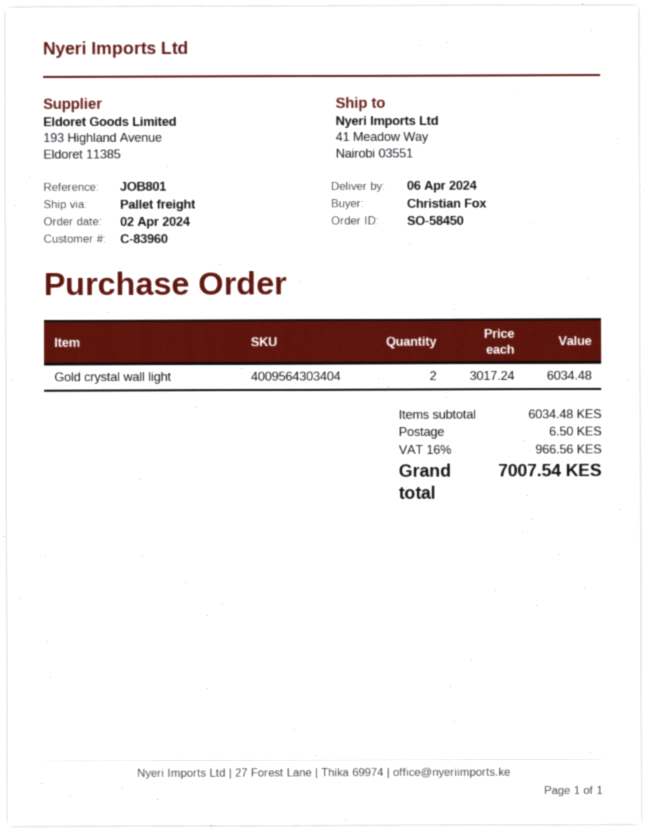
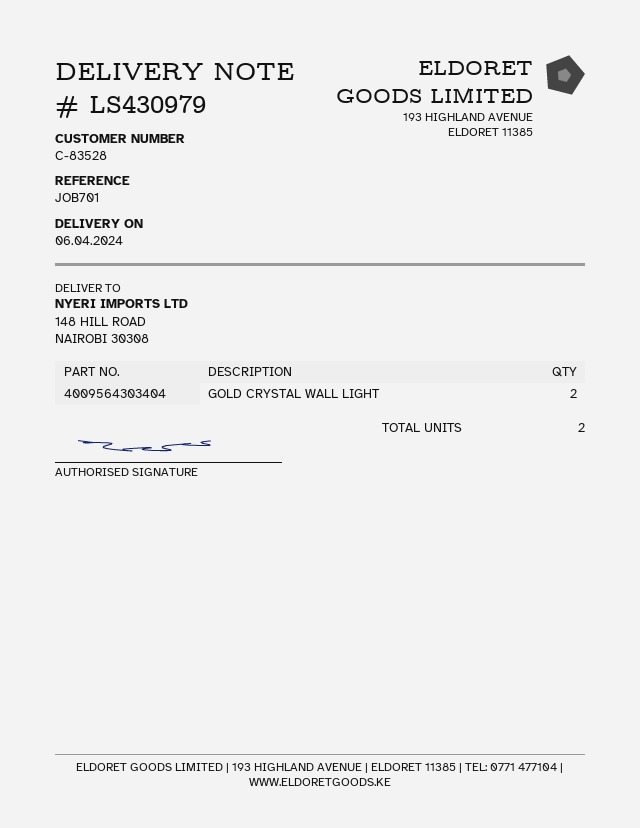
customer number: C-83960 -> C-83528
reference: JOB801 -> JOB701
ship to: 41 Meadow Way, Nairobi 03551 -> 148 HILL ROAD, NAIROBI 30308

